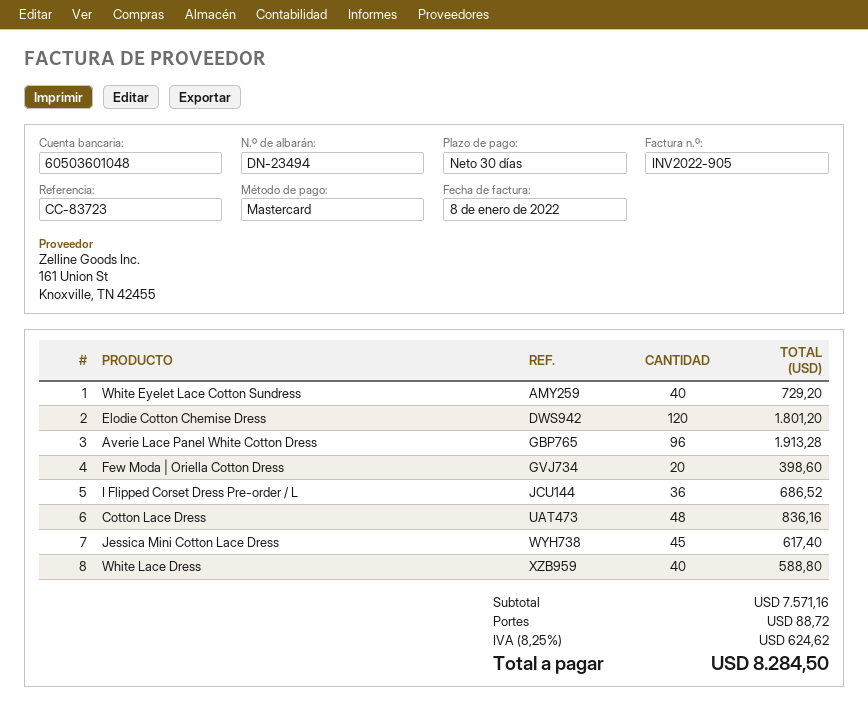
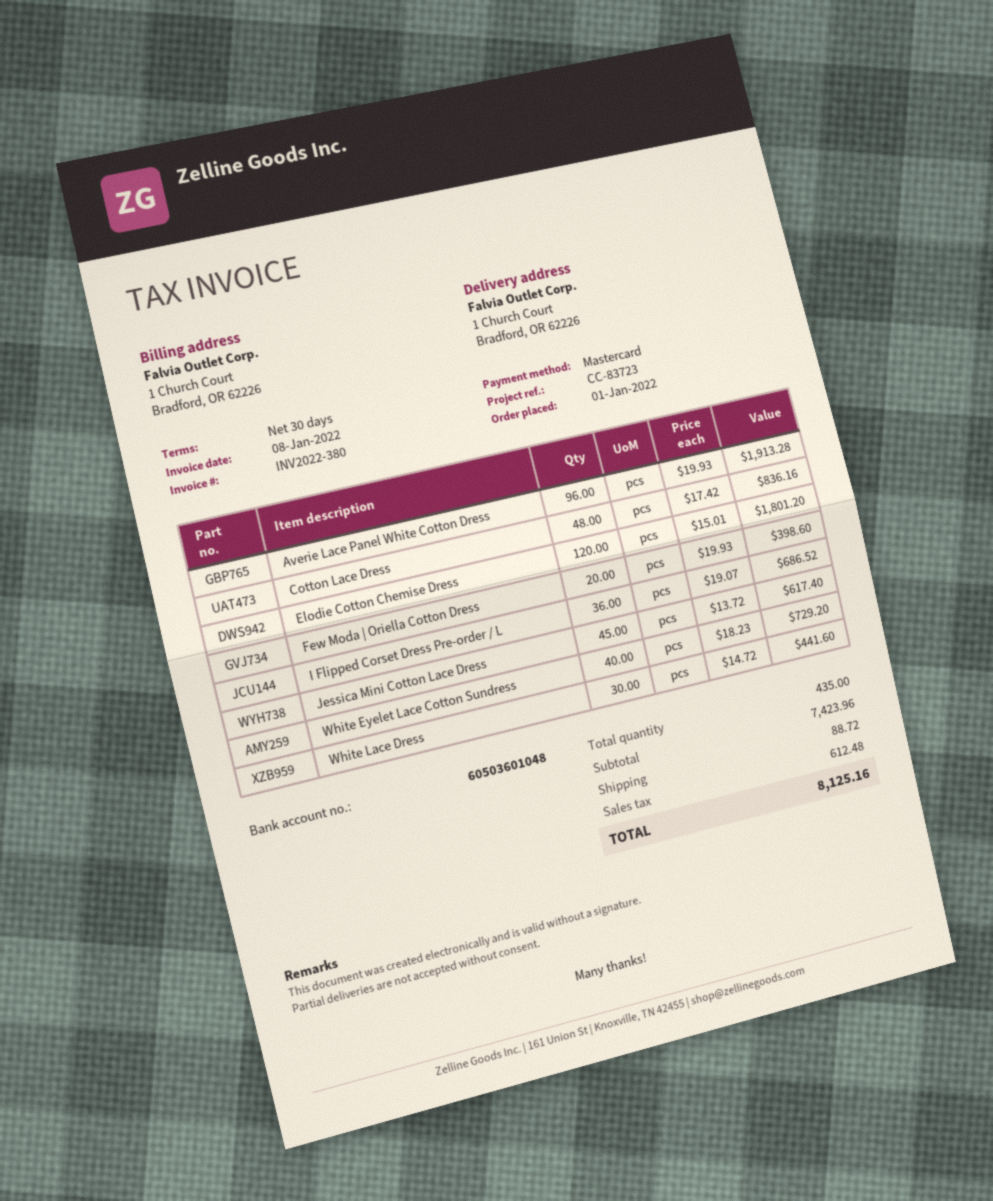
invoice number: INV2022-905 -> INV2022-380
White Lace Dress: 40 for 588.80 -> 30 for 441.60
subtotal: 7571.16 -> 7423.96
tax: 624.62 -> 612.48
total: 8284.50 -> 8125.16

